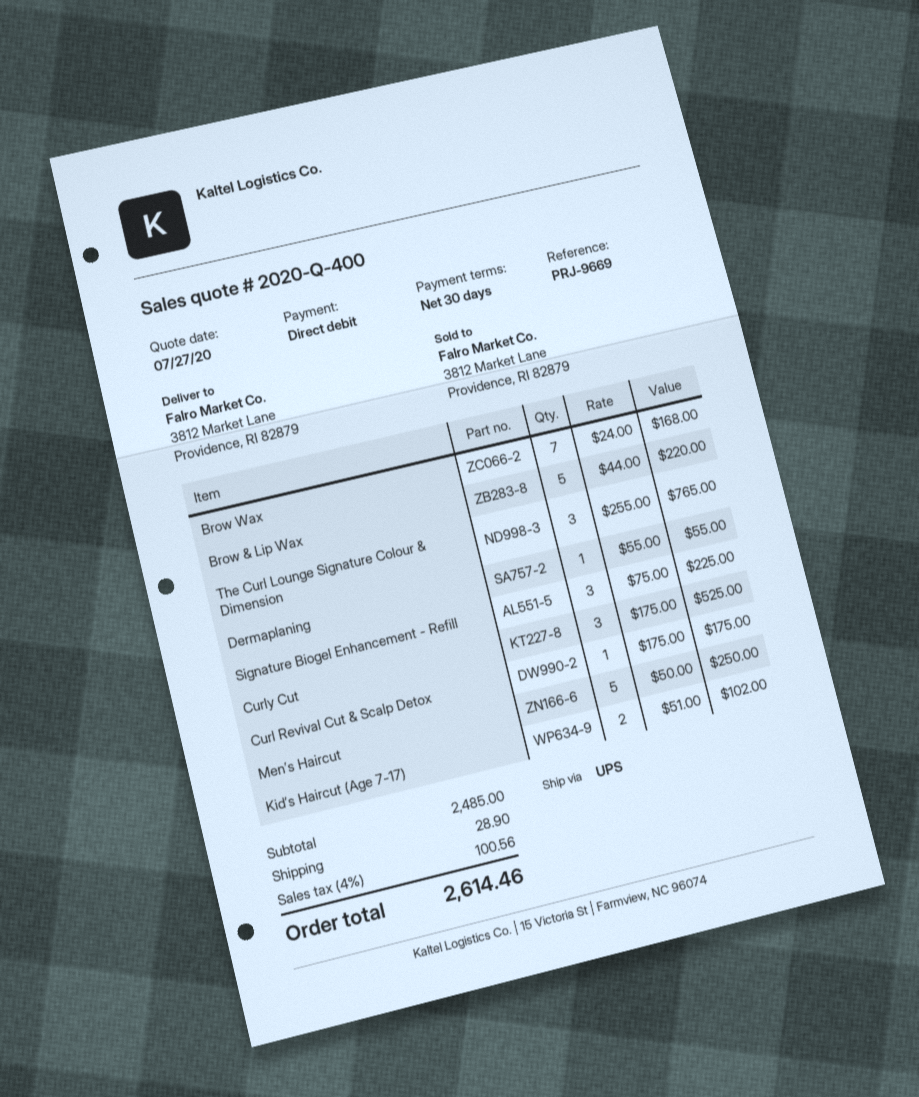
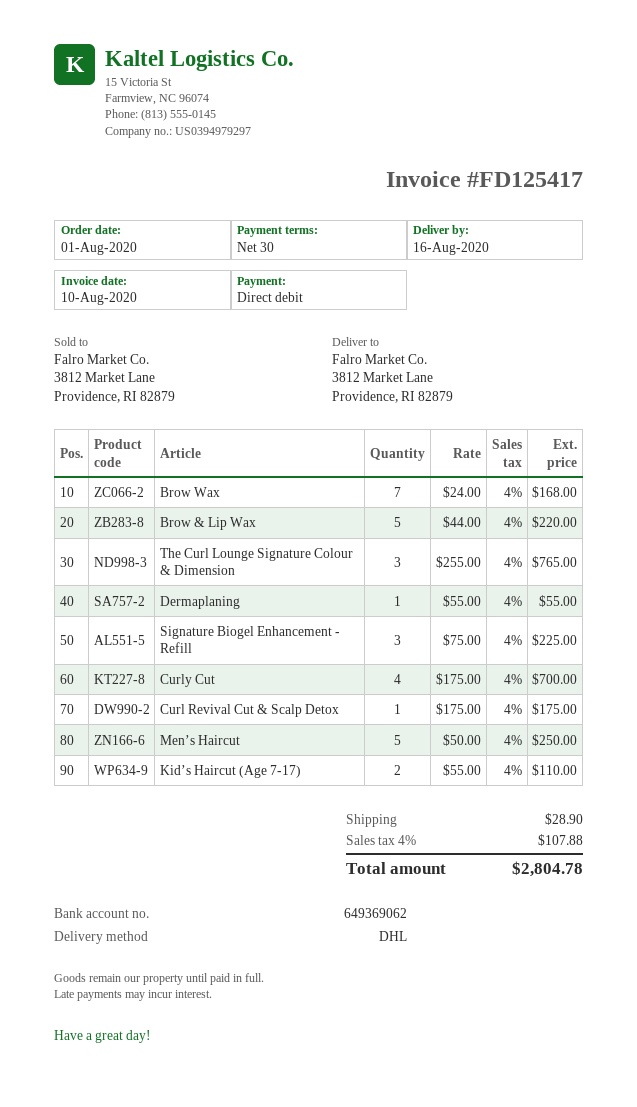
shipping method: UPS -> DHL
Curly Cut: 3 x 175.00 = 525.00 -> 4 x 175.00 = 700.00
Kid’s Haircut (Age 7-17): 2 x 51.00 = 102.00 -> 2 x 55.00 = 110.00
tax: 4% = 100.56 -> 4% = 107.88
total: 2614.46 -> 2804.78

